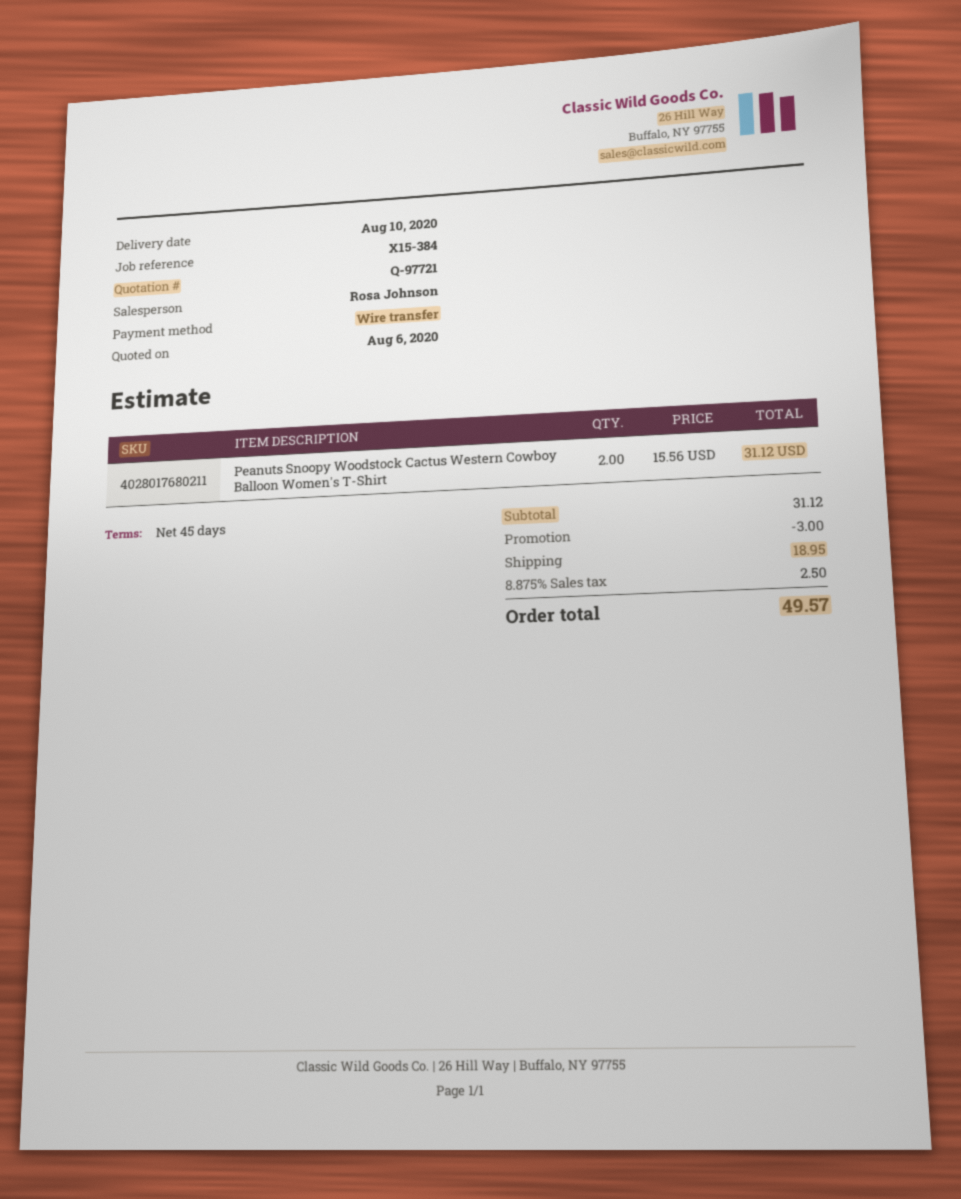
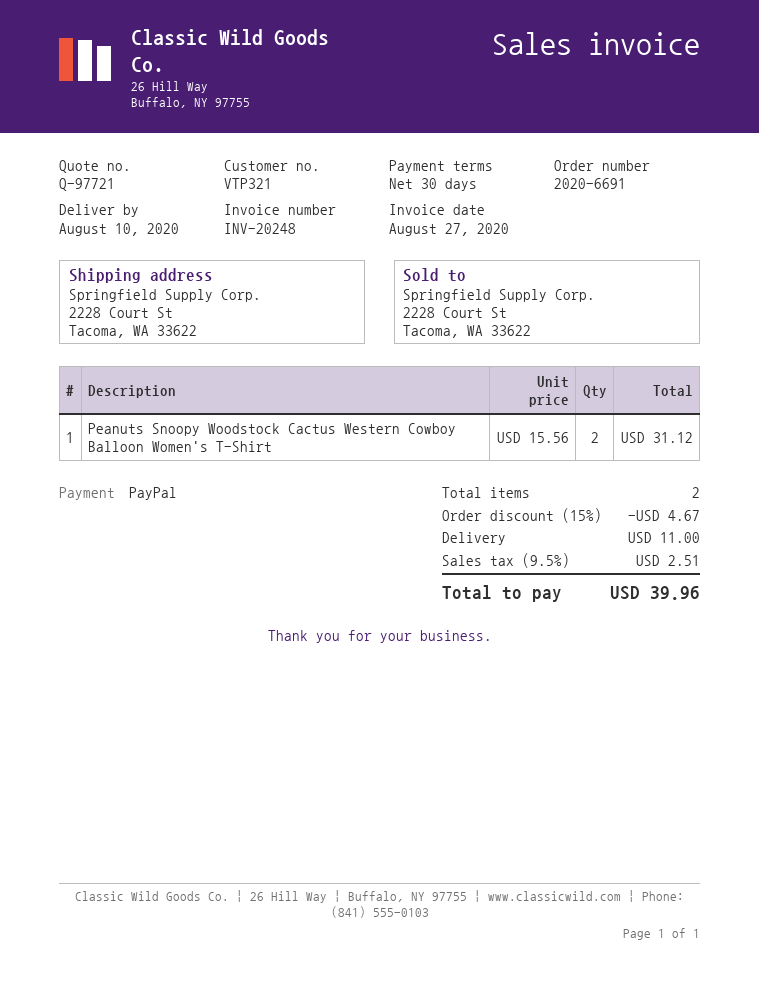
payment terms: 45 days -> 30 days
payment method: bank transfer -> PayPal
discount: 3.00 -> 4.67
shipping: 18.95 -> 11.00
tax: 8.875% = 2.50 -> 9.5% = 2.51
total: 49.57 -> 39.96

